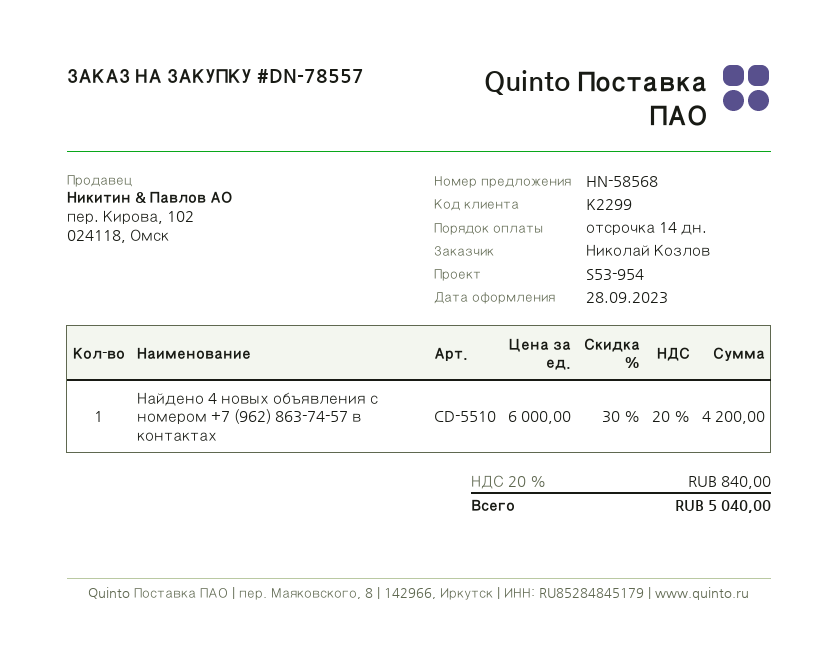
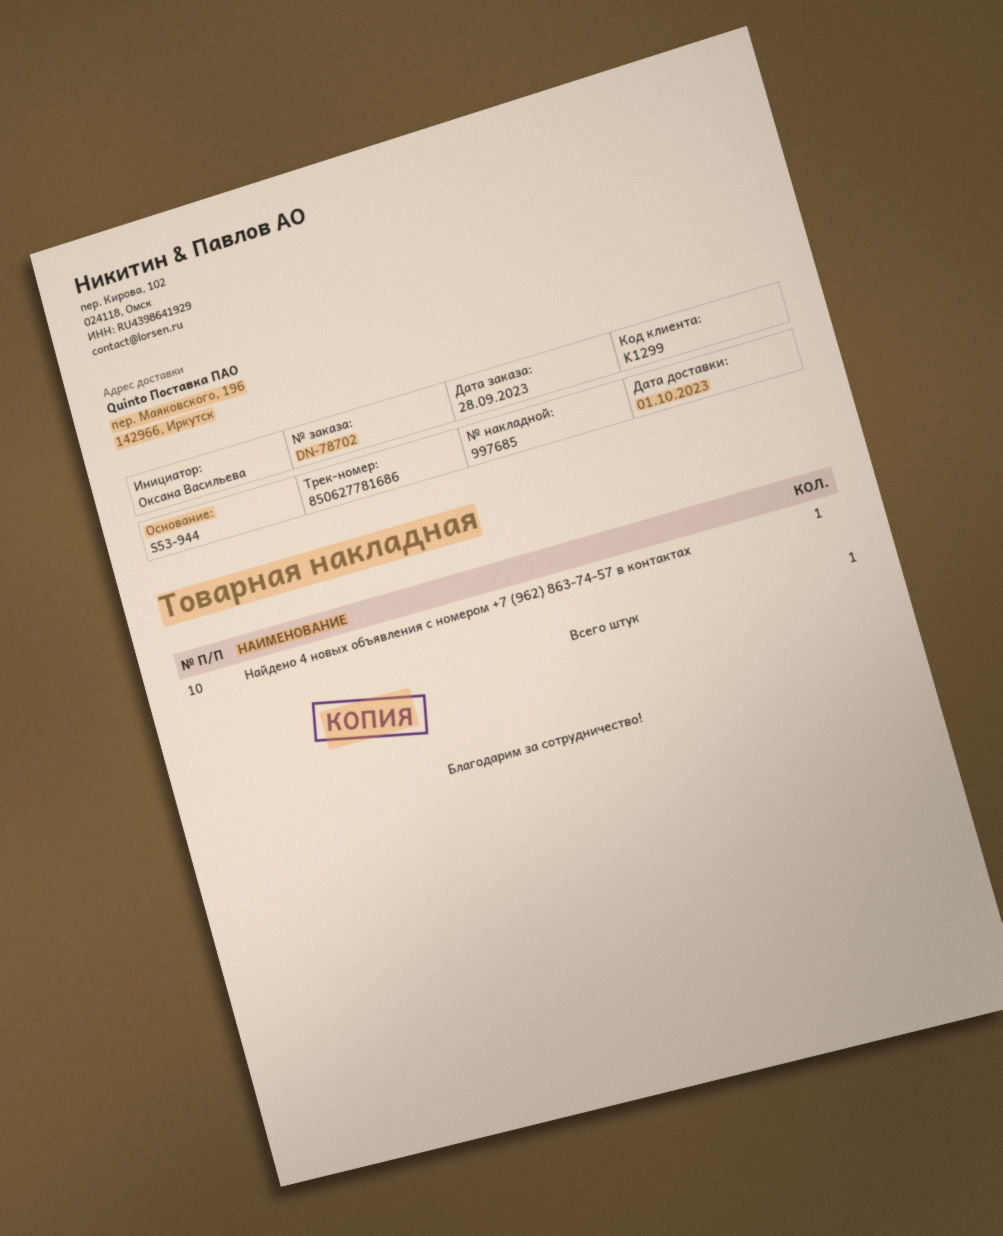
order number: DN-78557 -> DN-78702
customer number: K2299 -> K1299
reference: S53-954 -> S53-944
ordered by: Николай Козлов -> Оксана Васильева

